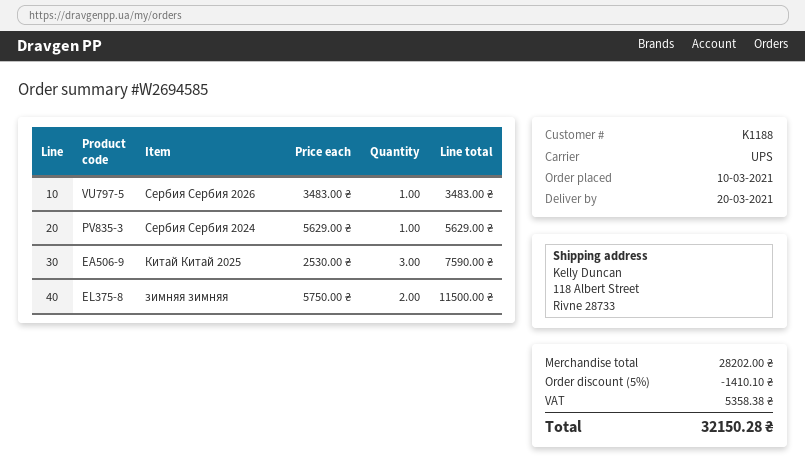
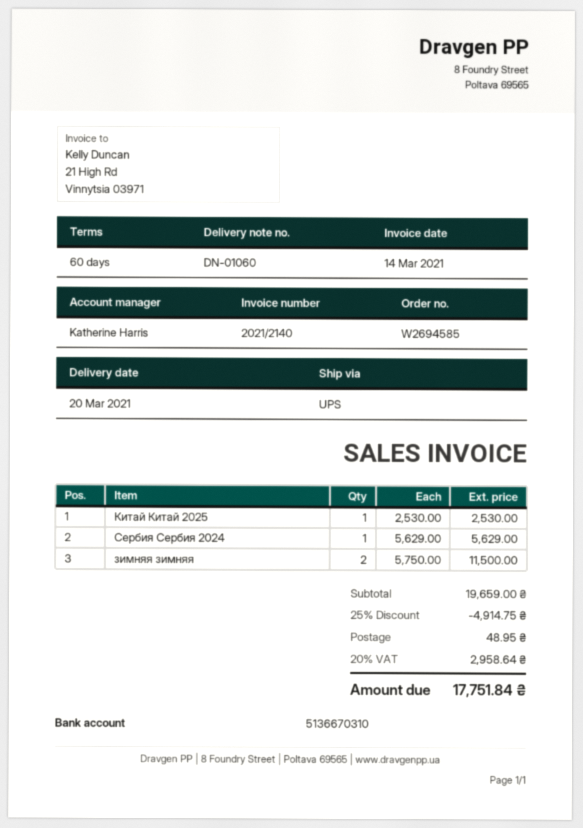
Сербия Сербия 2026: 1 x 3483.00 = 3483.00 -> none
Китай Китай 2025: 3 x 2530.00 = 7590.00 -> 1 x 2530.00 = 2530.00
subtotal: 28202.00 -> 19659.00
discount: 5% = 1410.10 -> 25% = 4914.75
shipping: none -> 48.95
tax: 5358.38 -> 2958.64
total: 32150.28 -> 17751.84

